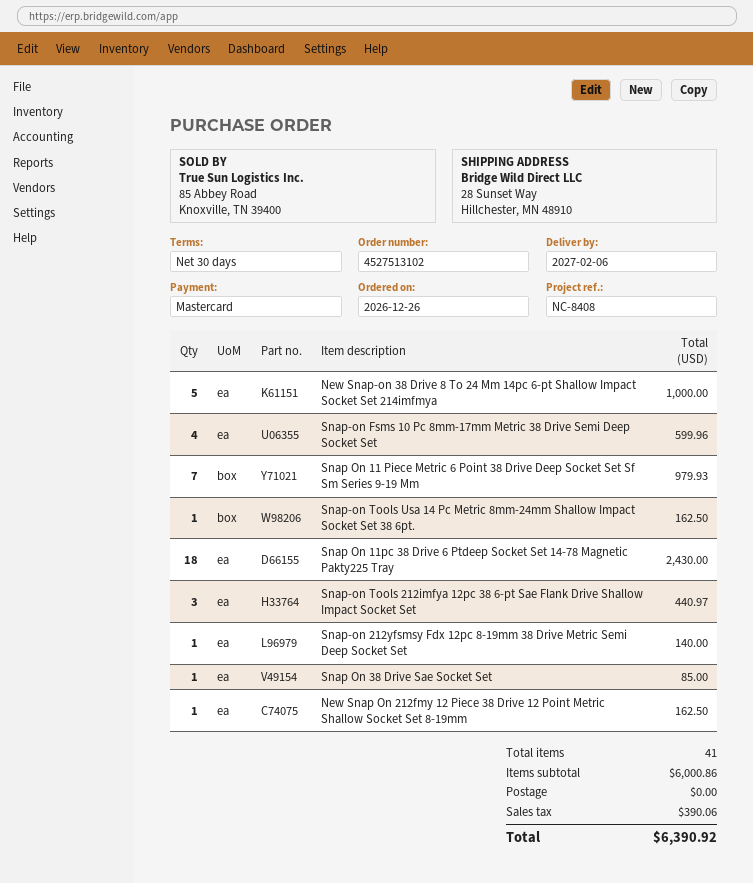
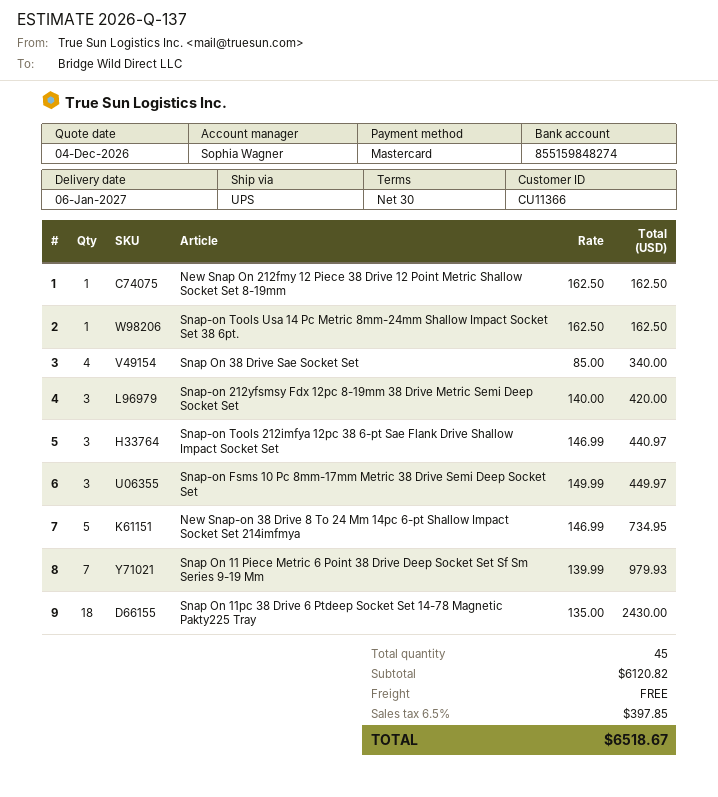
delivery date: 2027-02-06 -> 2027-01-06
New Snap-on 38 Drive 8 To 24 Mm 14pc 6-pt Shallow Impact Socket Set 214imfmya: 5 for 1000.00 -> 5 for 734.95
Snap-on Fsms 10 Pc 8mm-17mm Metric 38 Drive Semi Deep Socket Set: 4 for 599.96 -> 3 for 449.97
Snap-on 212yfsmsy Fdx 12pc 8-19mm 38 Drive Metric Semi Deep Socket Set: 1 for 140.00 -> 3 for 420.00
Snap On 38 Drive Sae Socket Set: 1 for 85.00 -> 4 for 340.00
total quantity: 41 -> 45
subtotal: 6000.86 -> 6120.82
tax: 390.06 -> 397.85
total: 6390.92 -> 6518.67

